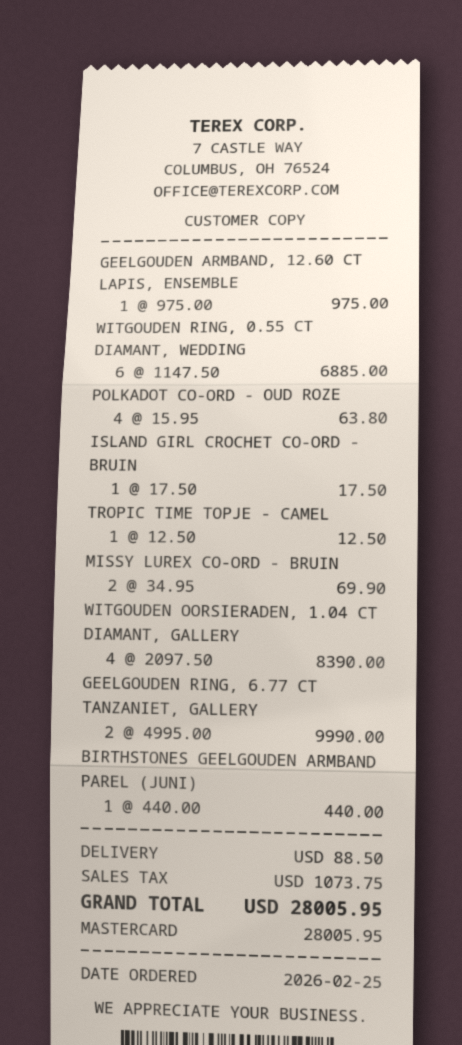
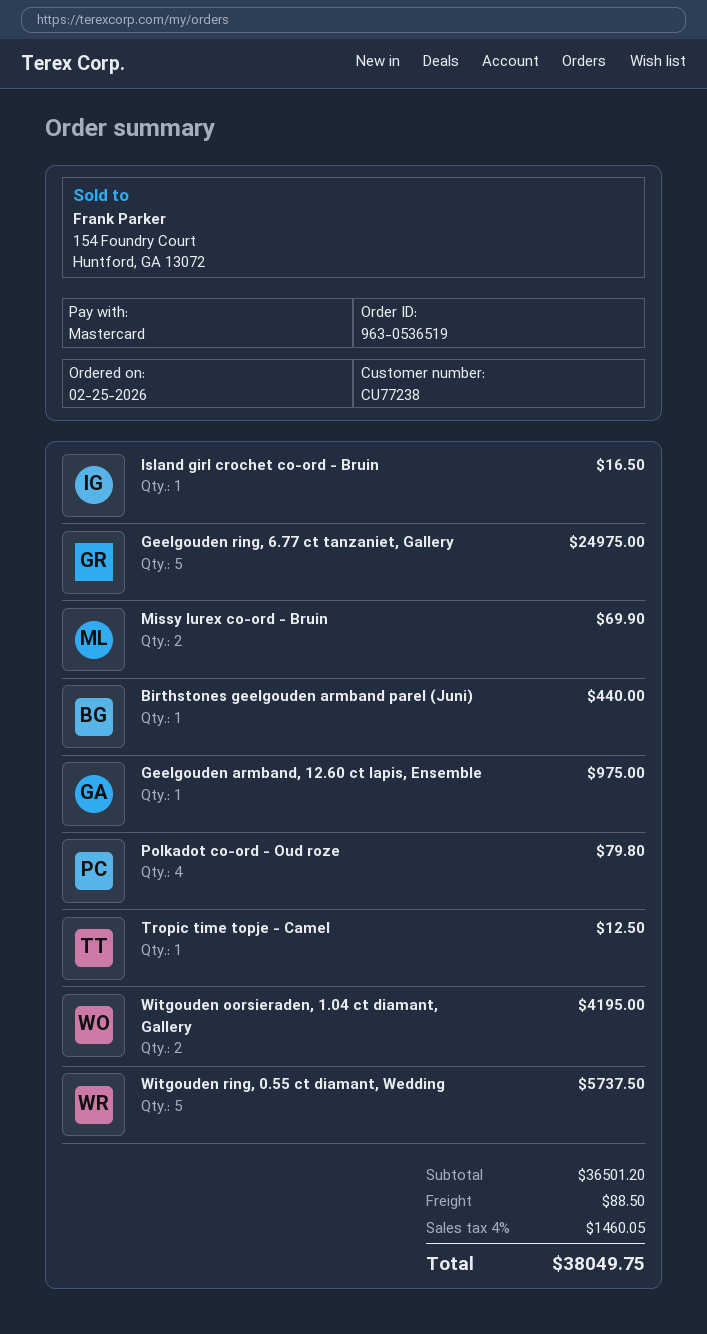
WITGOUDEN RING, 0.55 CT DIAMANT, WEDDING: 6 for 6885.00 -> 5 for 5737.50
POLKADOT CO-ORD - OUD ROZE: 4 for 63.80 -> 4 for 79.80
ISLAND GIRL CROCHET CO-ORD - BRUIN: 1 for 17.50 -> 1 for 16.50
WITGOUDEN OORSIERADEN, 1.04 CT DIAMANT, GALLERY: 4 for 8390.00 -> 2 for 4195.00
GEELGOUDEN RING, 6.77 CT TANZANIET, GALLERY: 2 for 9990.00 -> 5 for 24975.00
tax: 1073.75 -> 1460.05
total: 28005.95 -> 38049.75

